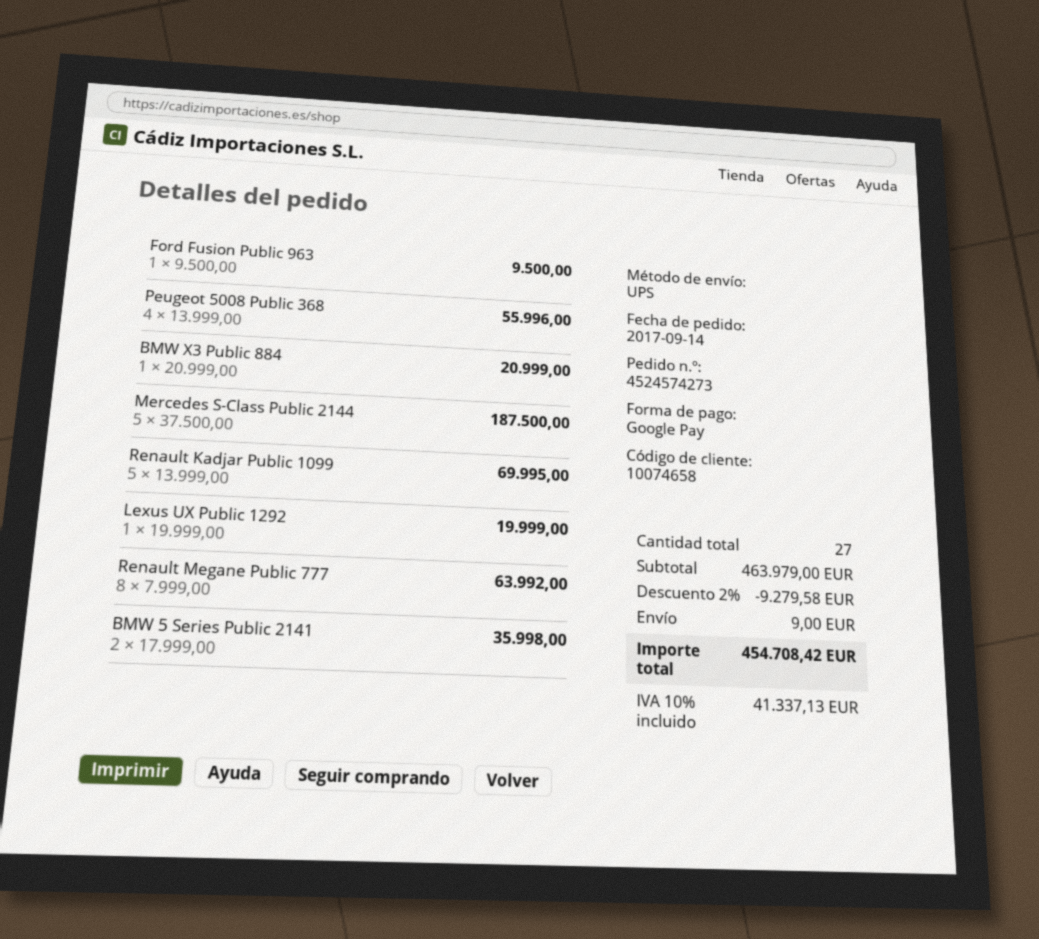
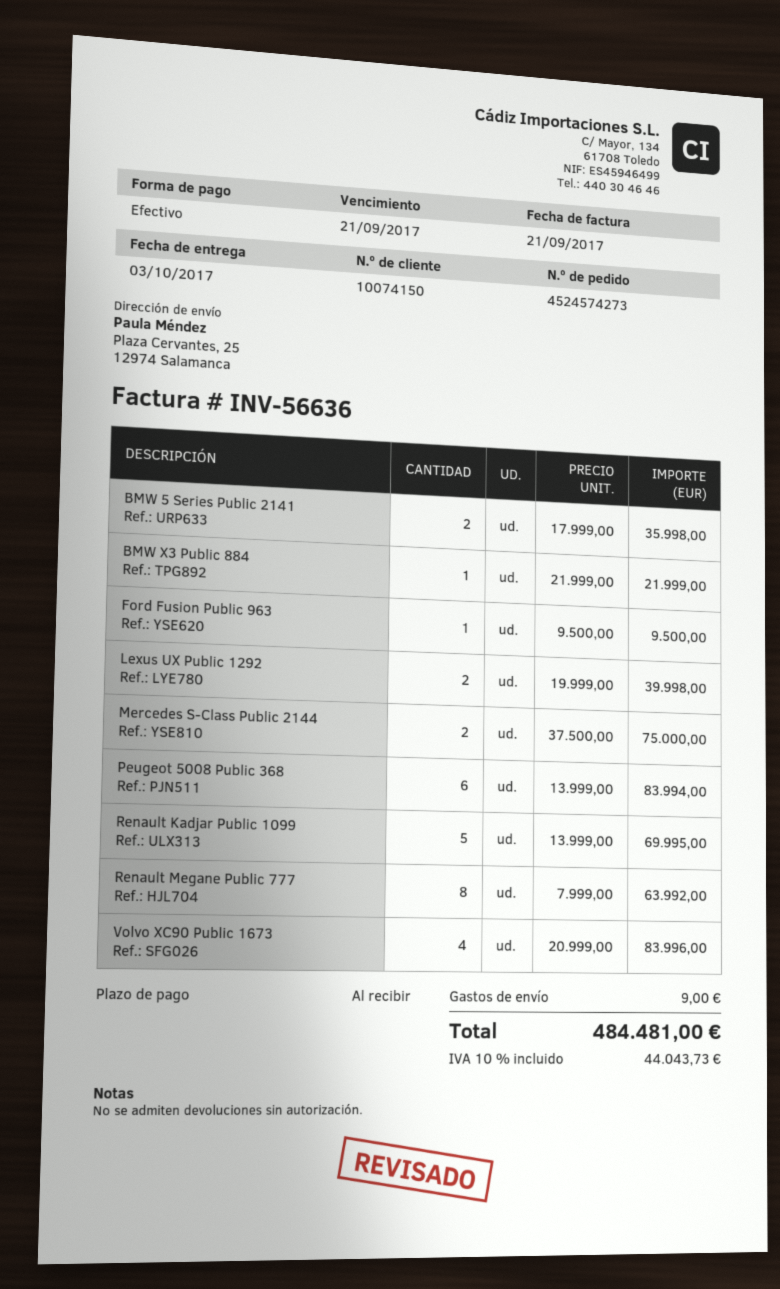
customer number: 10074658 -> 10074150
payment method: Google Pay -> cash
Peugeot 5008 Public 368: 4 x 13999.00 = 55996.00 -> 6 x 13999.00 = 83994.00
BMW X3 Public 884: 1 x 20999.00 = 20999.00 -> 1 x 21999.00 = 21999.00
Mercedes S-Class Public 2144: 5 x 37500.00 = 187500.00 -> 2 x 37500.00 = 75000.00
Lexus UX Public 1292: 1 x 19999.00 = 19999.00 -> 2 x 19999.00 = 39998.00
Volvo XC90 Public 1673: none -> 4 x 20999.00 = 83996.00
discount: 2% = 9279.58 -> none
tax: 10% = 41337.13 -> 10% = 44043.73
total: 454708.42 -> 484481.00

